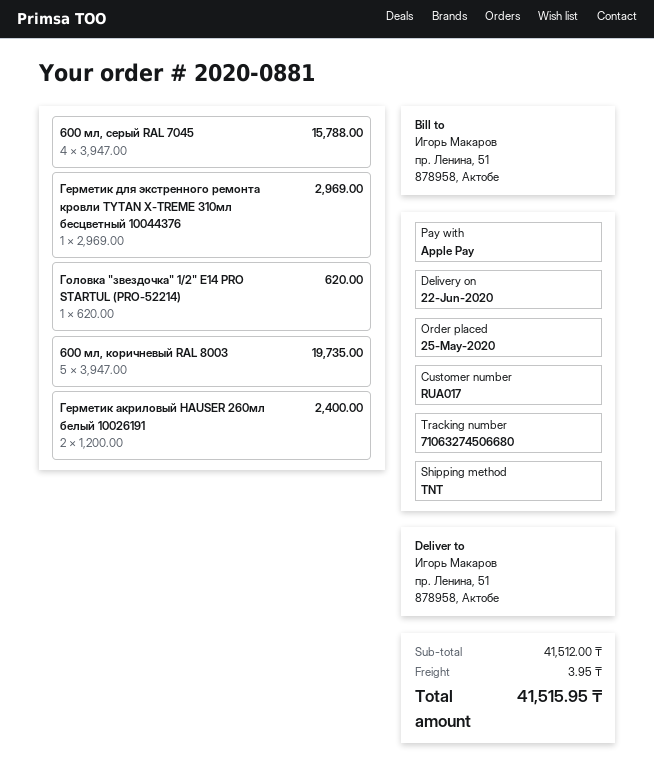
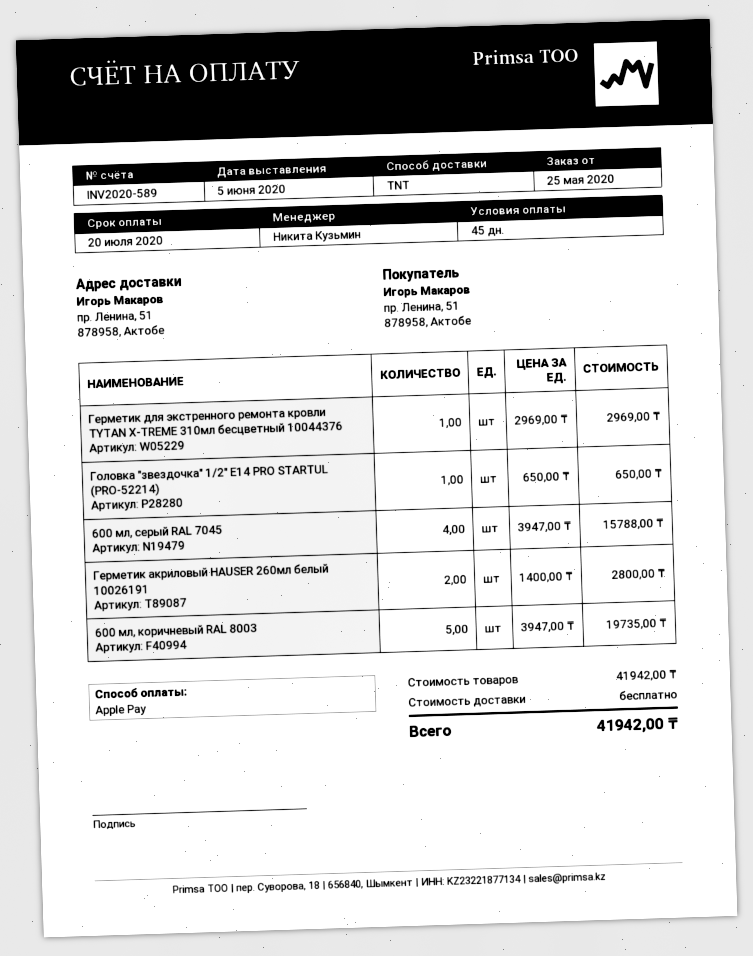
Головка "звездочка" 1/2" Е14 PRO STARTUL (PRO-52214): 1 x 620.00 = 620.00 -> 1 x 650.00 = 650.00
Герметик акриловый HAUSER 260мл белый 10026191: 2 x 1200.00 = 2400.00 -> 2 x 1400.00 = 2800.00
subtotal: 41512.00 -> 41942.00
shipping: 3.95 -> 0.00
total: 41515.95 -> 41942.00

